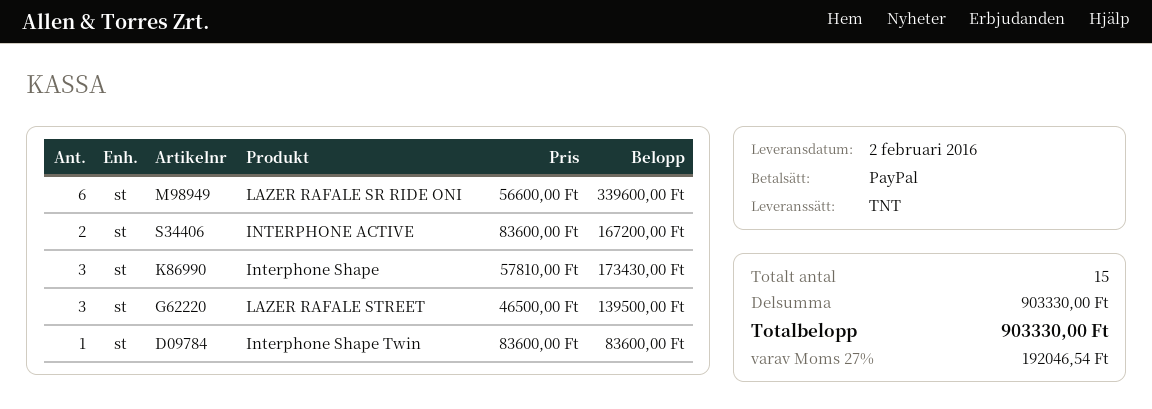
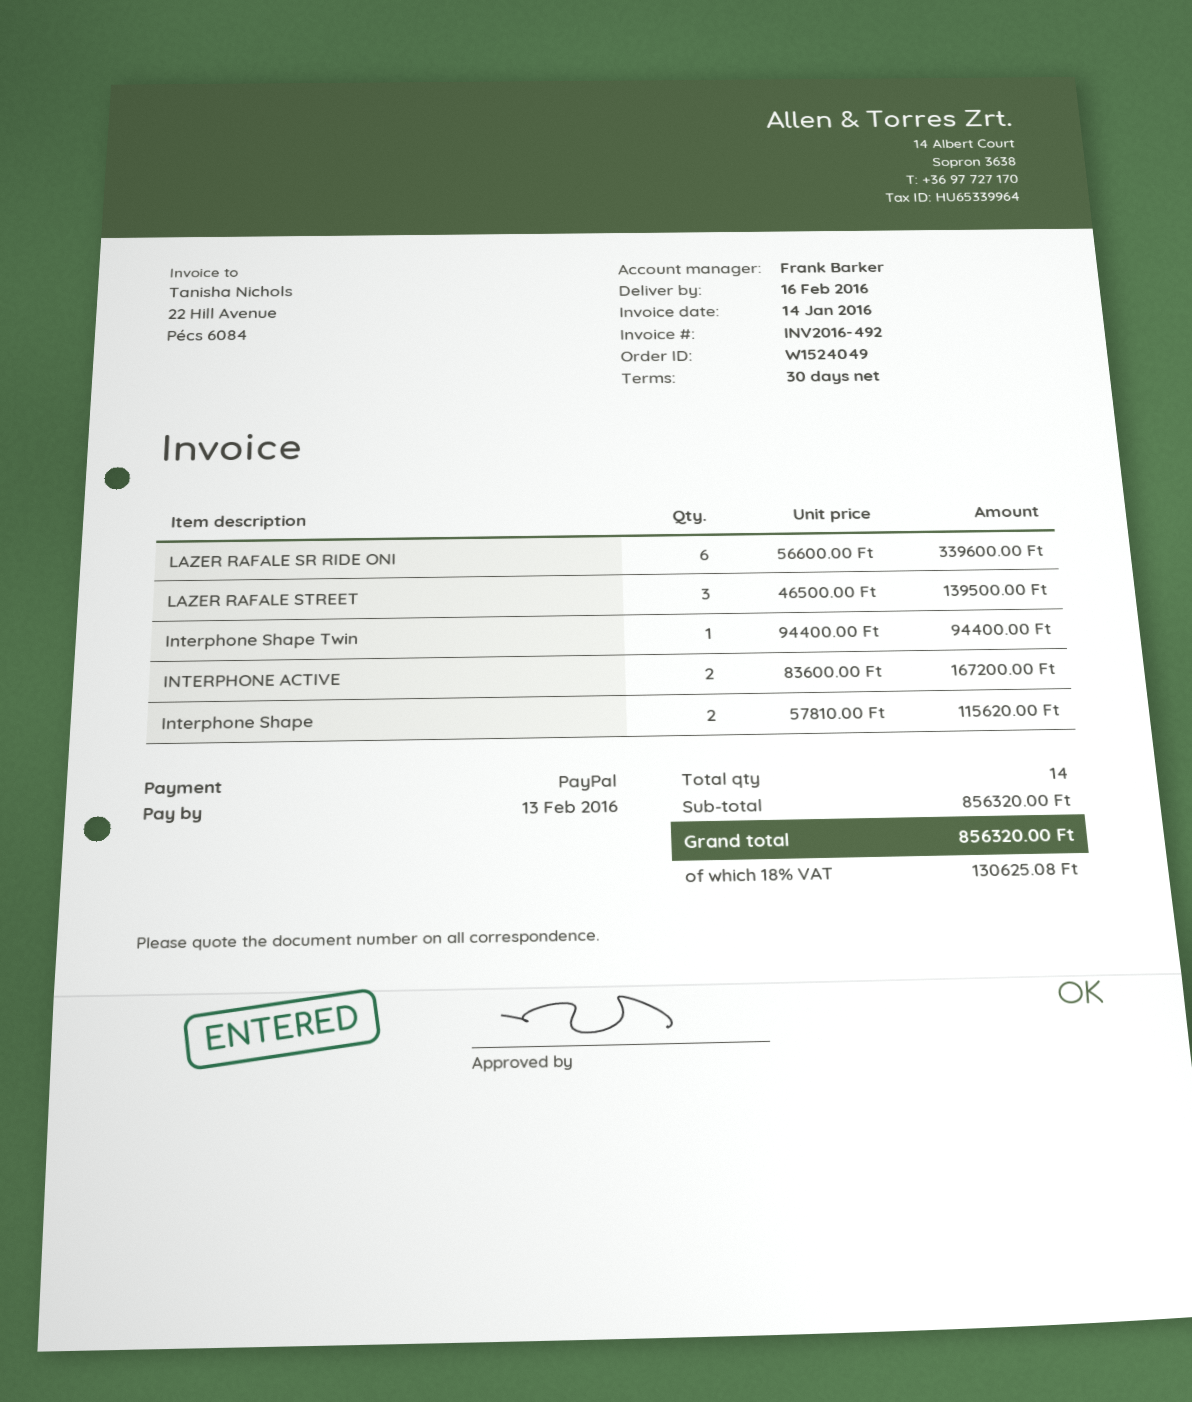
delivery date: 2016-02-02 -> 2016-02-16
Interphone Shape: 3 x 57810.00 = 173430.00 -> 2 x 57810.00 = 115620.00
Interphone Shape Twin: 1 x 83600.00 = 83600.00 -> 1 x 94400.00 = 94400.00
total quantity: 15 -> 14
subtotal: 903330.00 -> 856320.00
tax: 27% = 192046.54 -> 18% = 130625.08
total: 903330.00 -> 856320.00

